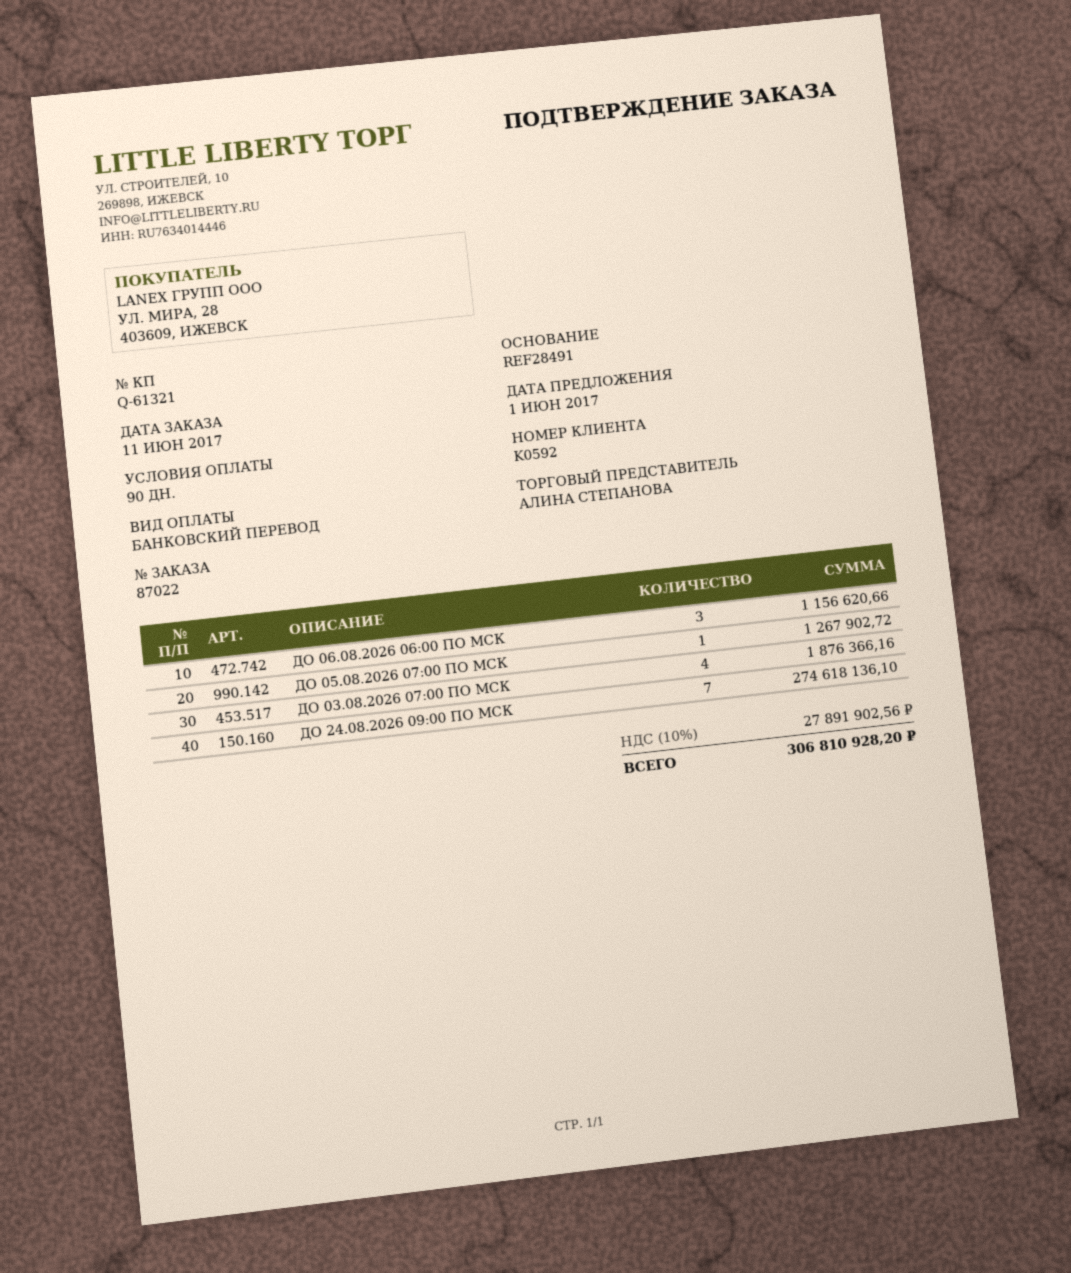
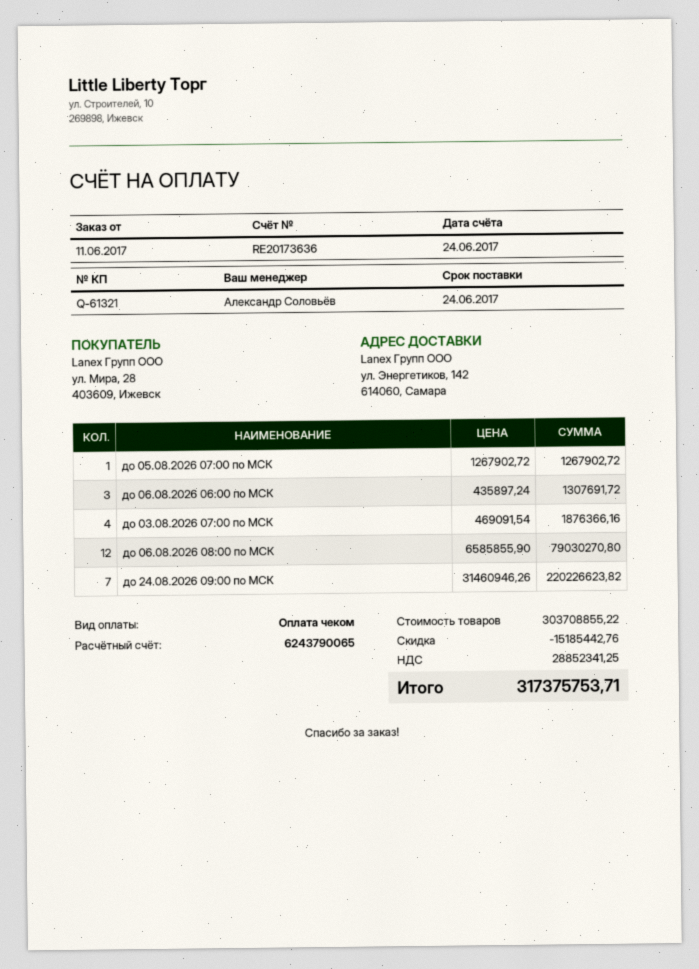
sales rep: АЛИНА СТЕПАНОВА -> Александр Соловьёв
payment method: bank transfer -> cheque
ДО 06.08.2026 06:00 ПО МСК: 3 for 1156620.66 -> 3 for 1307691.72
ДО 24.08.2026 09:00 ПО МСК: 7 for 274618136.10 -> 7 for 220226623.82
до 06.08.2026 08:00 по МСК: none -> 12 for 79030270.80
discount: none -> 15185442.76
tax: 27891902.56 -> 28852341.25
total: 306810928.20 -> 317375753.71

